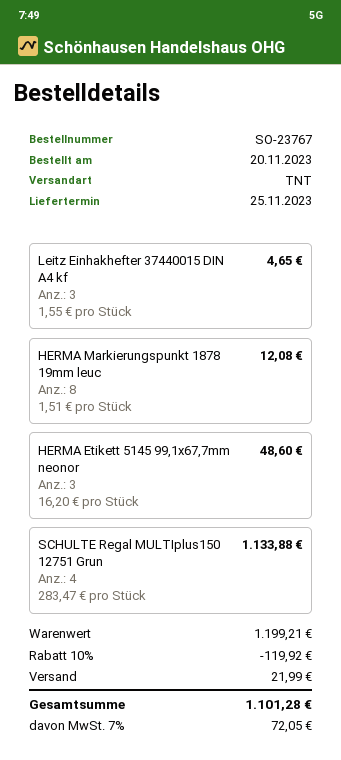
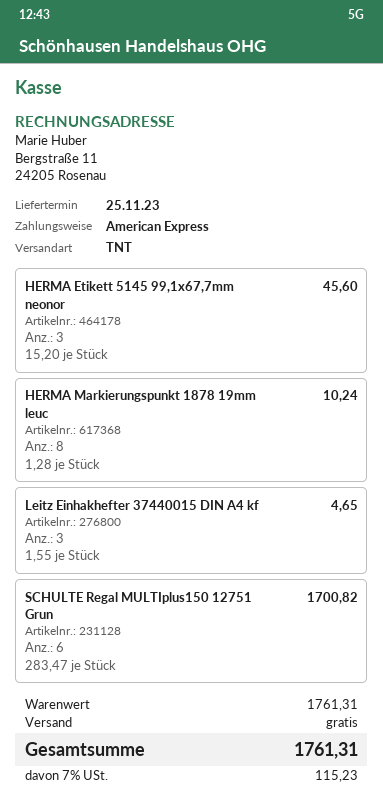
HERMA Markierungspunkt 1878 19mm leuc: 8 x 1.51 = 12.08 -> 8 x 1.28 = 10.24
HERMA Etikett 5145 99,1x67,7mm neonor: 3 x 16.20 = 48.60 -> 3 x 15.20 = 45.60
SCHULTE Regal MULTIplus150 12751 Grun: 4 x 283.47 = 1133.88 -> 6 x 283.47 = 1700.82
subtotal: 1199.21 -> 1761.31
discount: 10% = 119.92 -> none
shipping: 21.99 -> 0.00
tax: 7% = 72.05 -> 7% = 115.23
total: 1101.28 -> 1761.31

